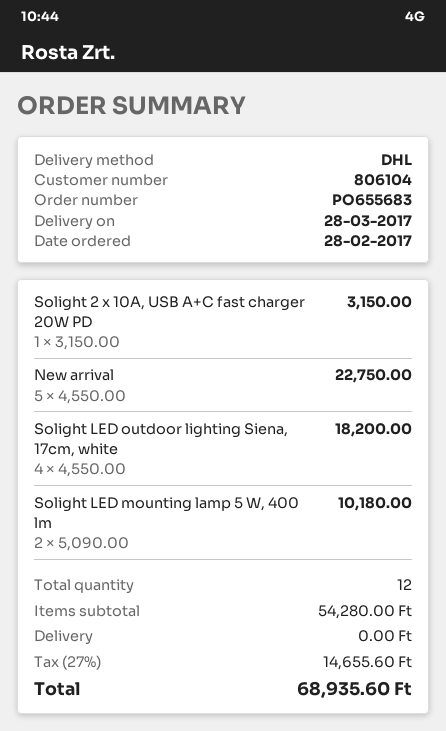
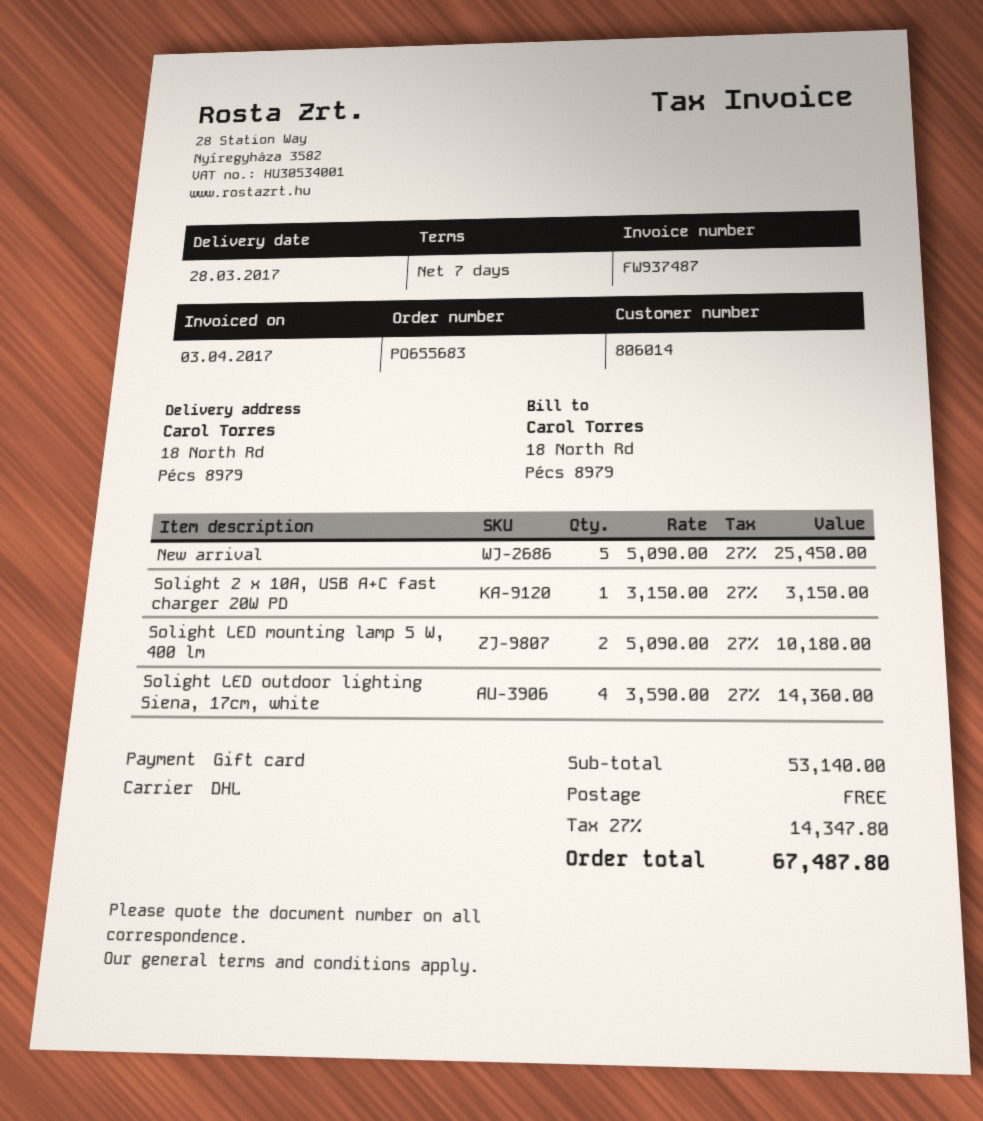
customer number: 806104 -> 806014
New arrival: 5 x 4550.00 = 22750.00 -> 5 x 5090.00 = 25450.00
Solight LED outdoor lighting Siena, 17cm, white: 4 x 4550.00 = 18200.00 -> 4 x 3590.00 = 14360.00
subtotal: 54280.00 -> 53140.00
tax: 27% = 14655.60 -> 27% = 14347.80
total: 68935.60 -> 67487.80

